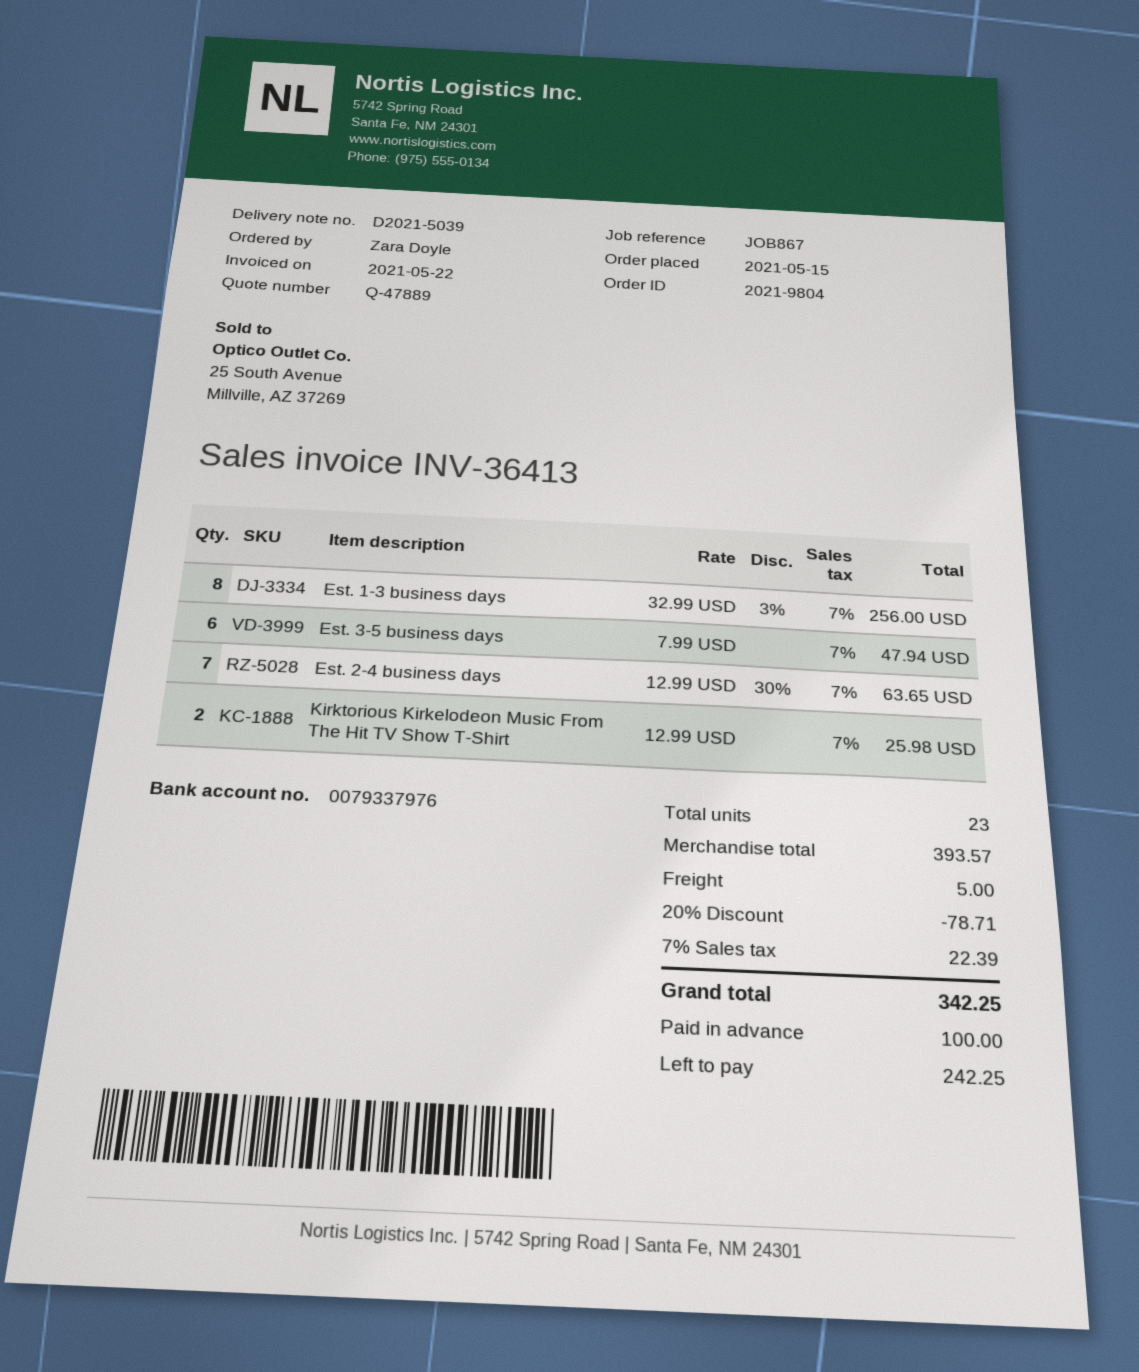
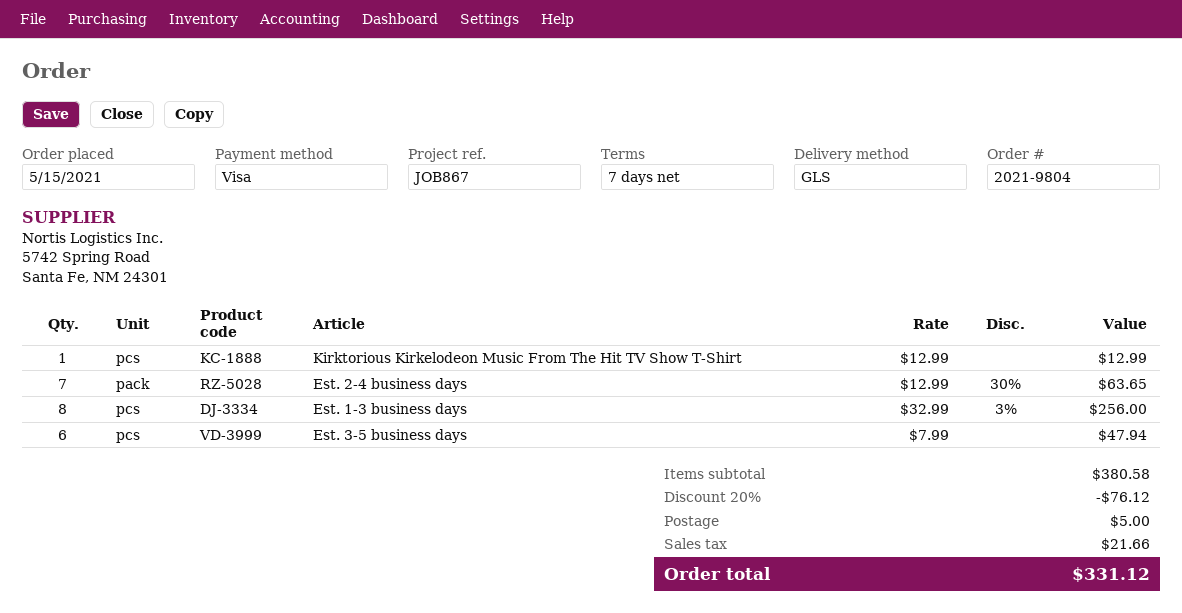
Kirktorious Kirkelodeon Music From The Hit TV Show T-Shirt: 2 x 12.99 = 25.98 -> 1 x 12.99 = 12.99
subtotal: 393.57 -> 380.58
discount: 20% = 78.71 -> 20% = 76.12
tax: 22.39 -> 21.66
total: 342.25 -> 331.12

